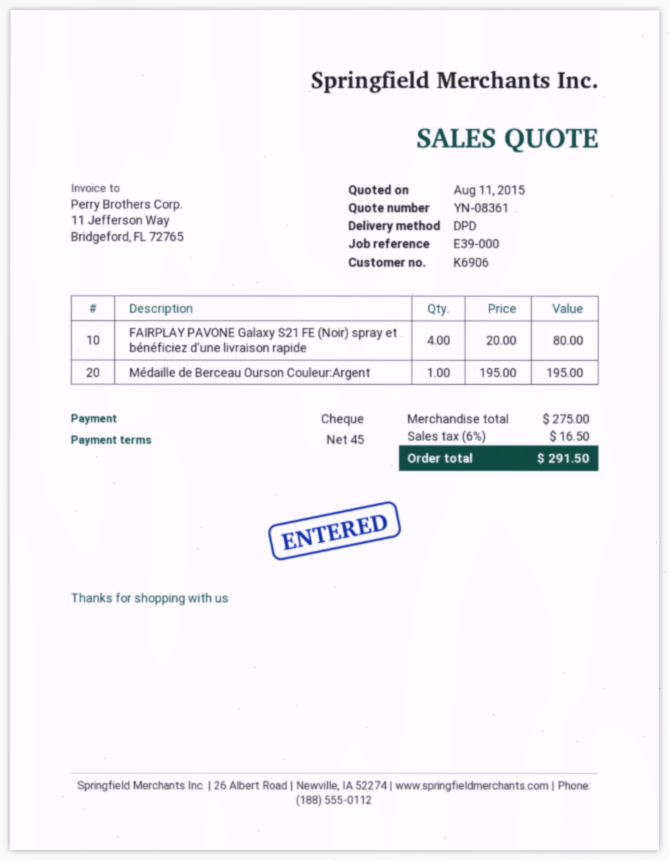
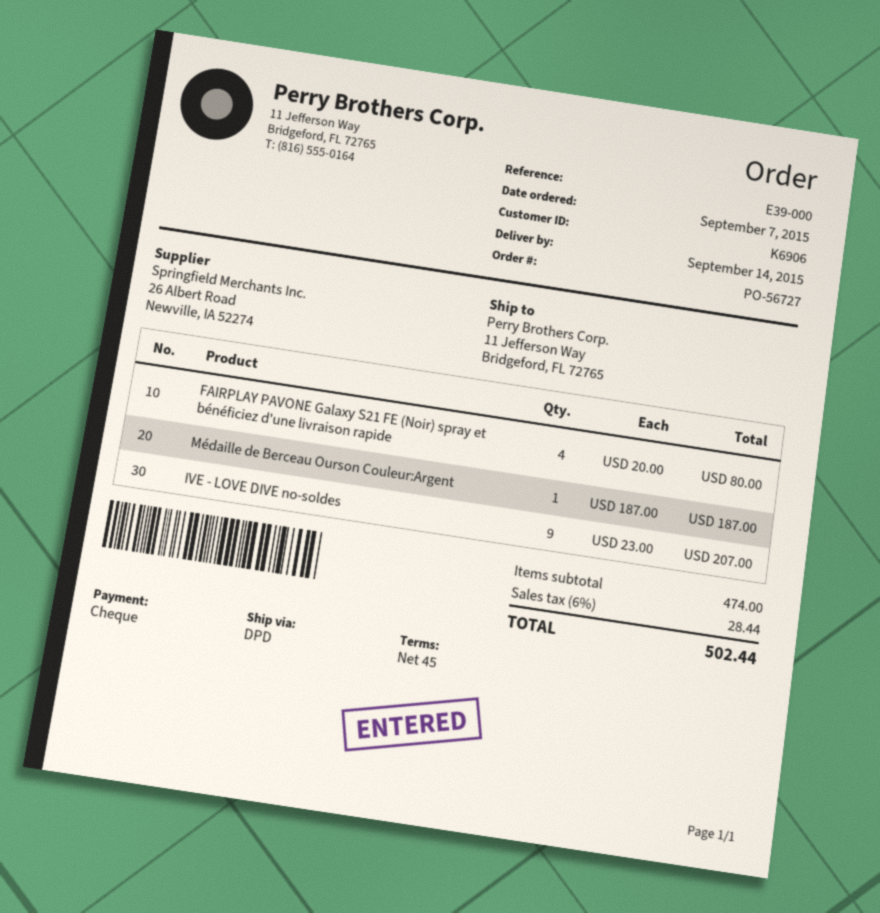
Médaille de Berceau Ourson Couleur:Argent: 1 x 195.00 = 195.00 -> 1 x 187.00 = 187.00
IVE - LOVE DIVE no-soldes: none -> 9 x 23.00 = 207.00
subtotal: 275.00 -> 474.00
tax: 6% = 16.50 -> 6% = 28.44
total: 291.50 -> 502.44

